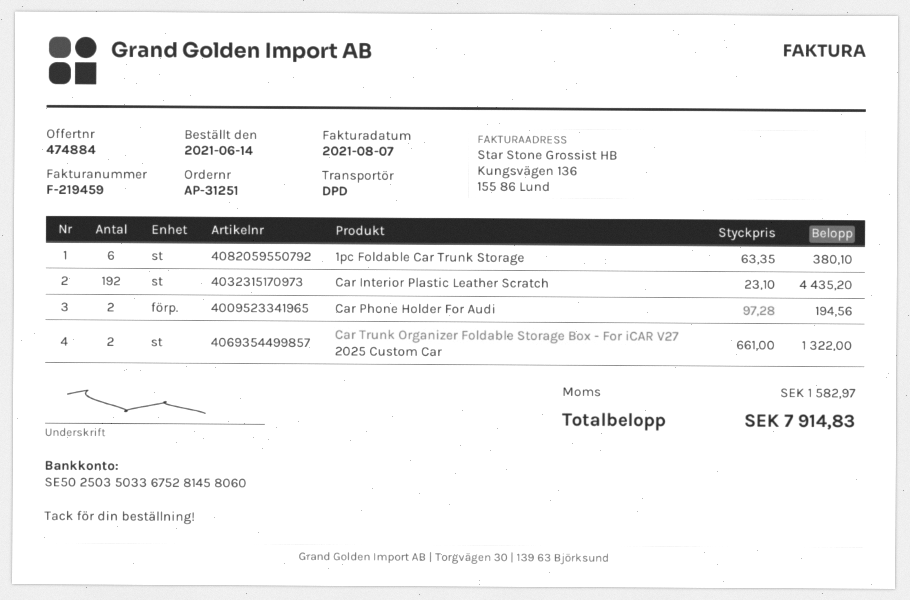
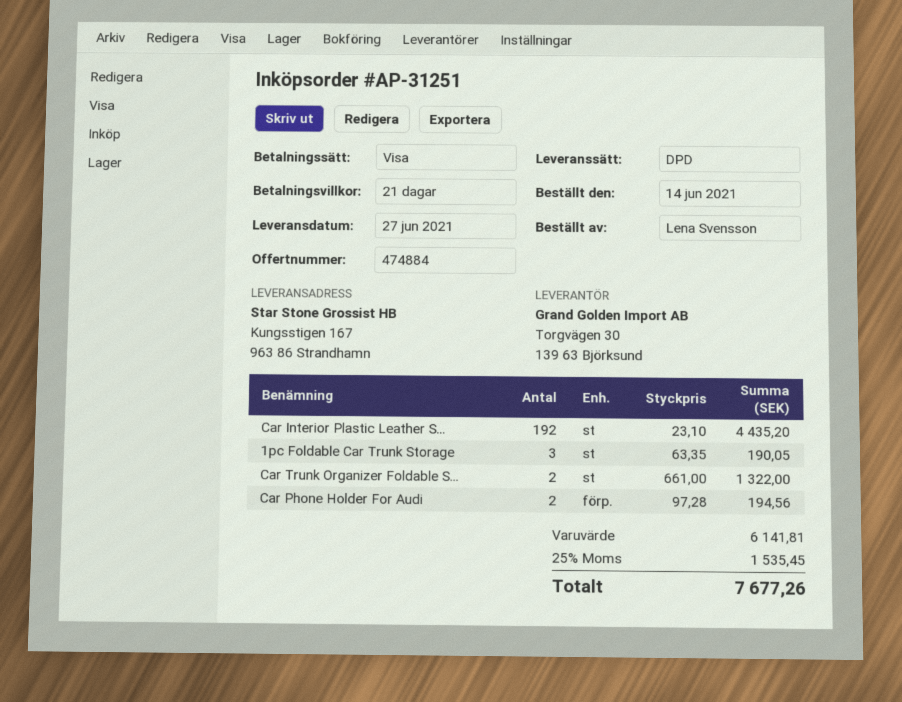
1pc Foldable Car Trunk Storage: 6 x 63.35 = 380.10 -> 3 x 63.35 = 190.05
tax: 1582.97 -> 1535.45
total: 7914.83 -> 7677.26

